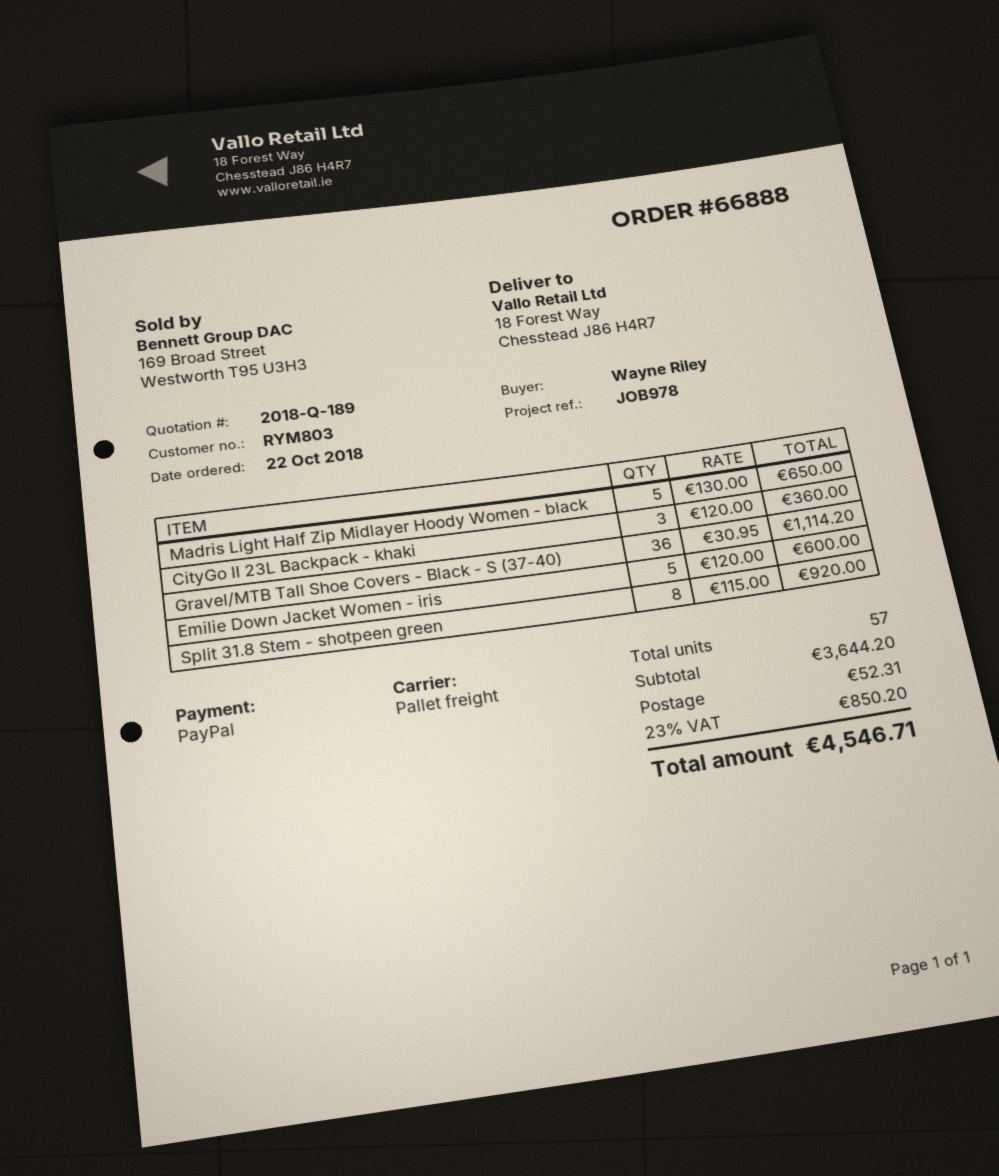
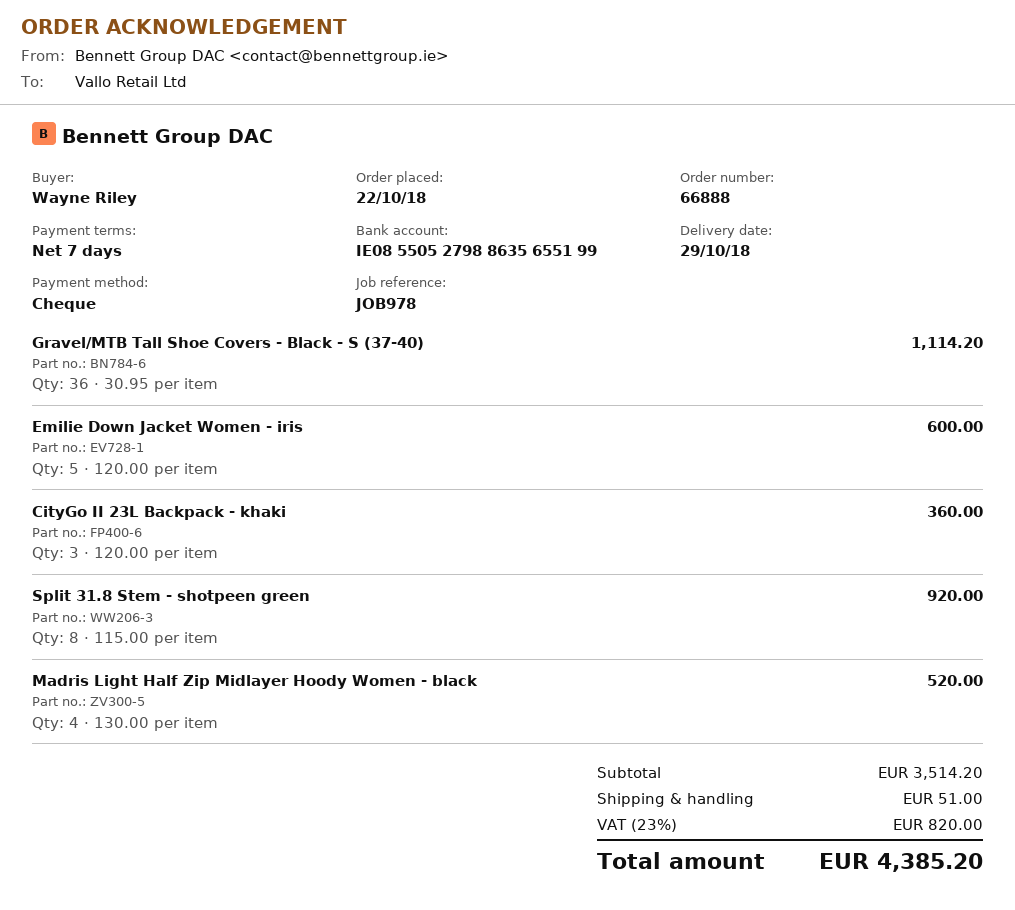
payment method: PayPal -> cheque
Madris Light Half Zip Midlayer Hoody Women - black: 5 x 130.00 = 650.00 -> 4 x 130.00 = 520.00
subtotal: 3644.20 -> 3514.20
shipping: 52.31 -> 51.00
tax: 23% = 850.20 -> 23% = 820.00
total: 4546.71 -> 4385.20

